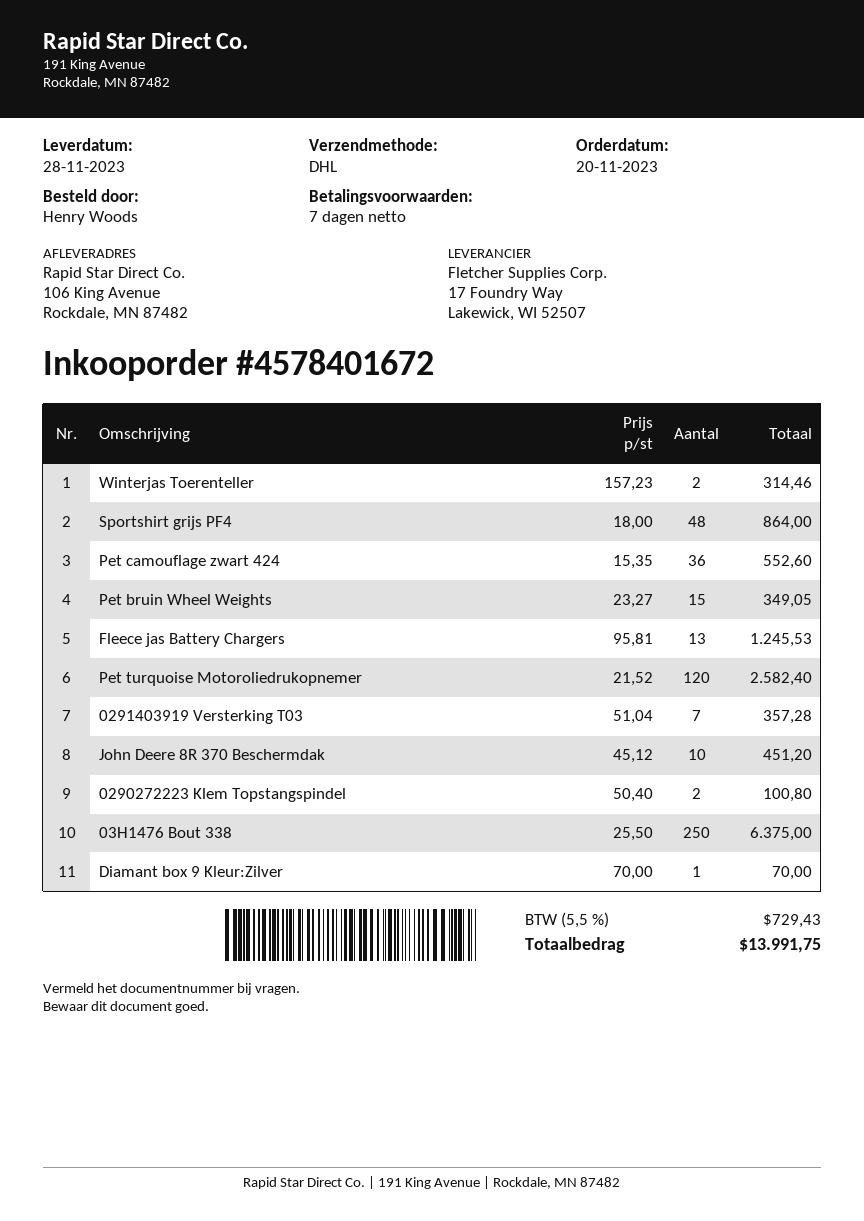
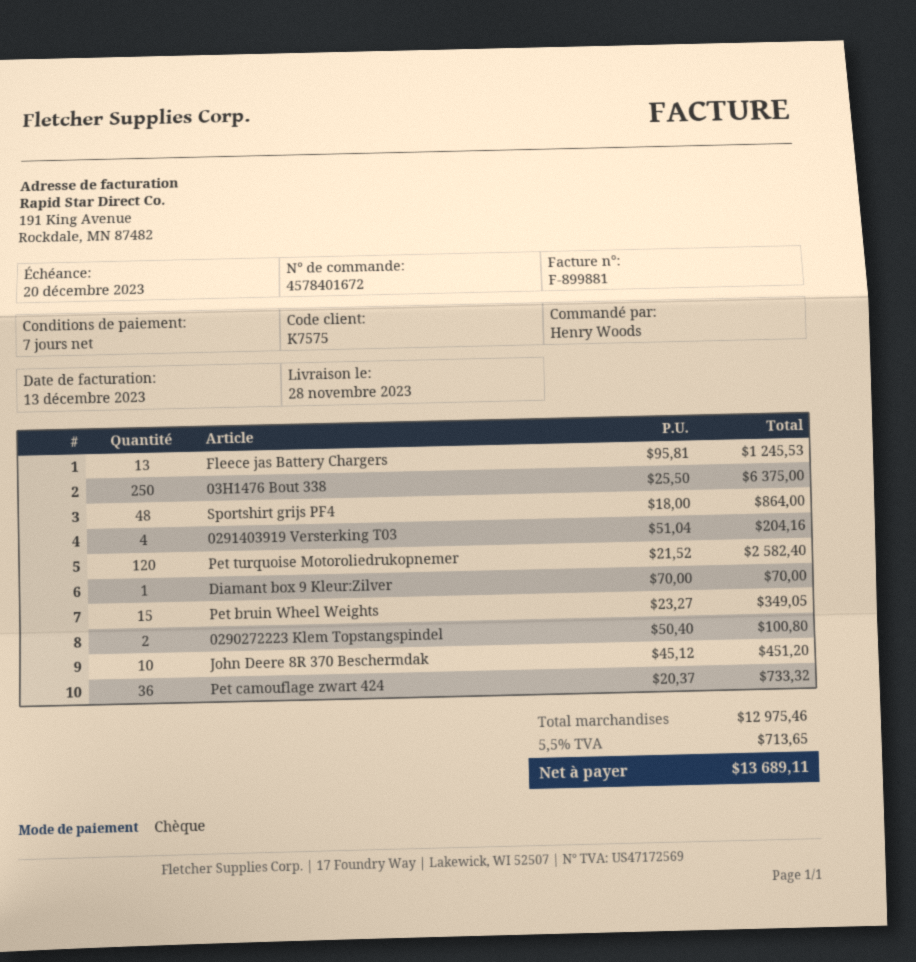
Winterjas Toerenteller: 2 x 157.23 = 314.46 -> none
Pet camouflage zwart 424: 36 x 15.35 = 552.60 -> 36 x 20.37 = 733.32
0291403919 Versterking T03: 7 x 51.04 = 357.28 -> 4 x 51.04 = 204.16
tax: 5.5% = 729.43 -> 5.5% = 713.65
total: 13991.75 -> 13689.11

